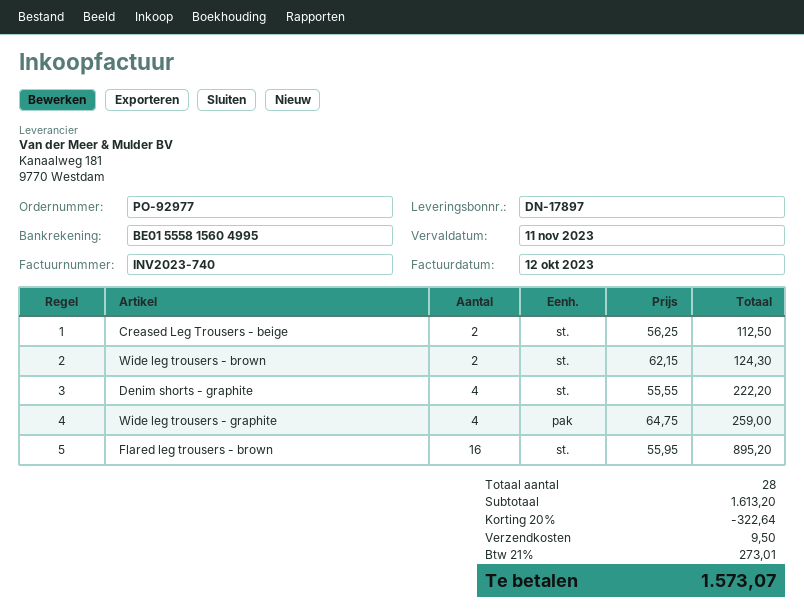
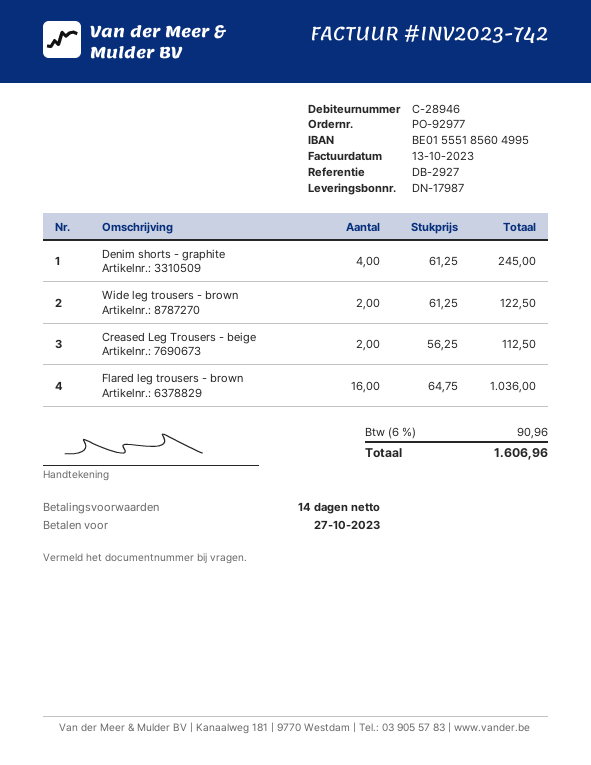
delivery note number: DN-17897 -> DN-17987
invoice number: INV2023-740 -> INV2023-742
invoice date: 2023-10-12 -> 2023-10-13
due date: 2023-11-11 -> 2023-10-27
bank account: BE01555815604995 -> BE01555185604995
Wide leg trousers - brown: 2 x 62.15 = 124.30 -> 2 x 61.25 = 122.50
Denim shorts - graphite: 4 x 55.55 = 222.20 -> 4 x 61.25 = 245.00
Wide leg trousers - graphite: 4 x 64.75 = 259.00 -> none
Flared leg trousers - brown: 16 x 55.95 = 895.20 -> 16 x 64.75 = 1036.00
discount: 20% = 322.64 -> none
shipping: 9.50 -> none
tax: 21% = 273.01 -> 6% = 90.96
total: 1573.07 -> 1606.96

